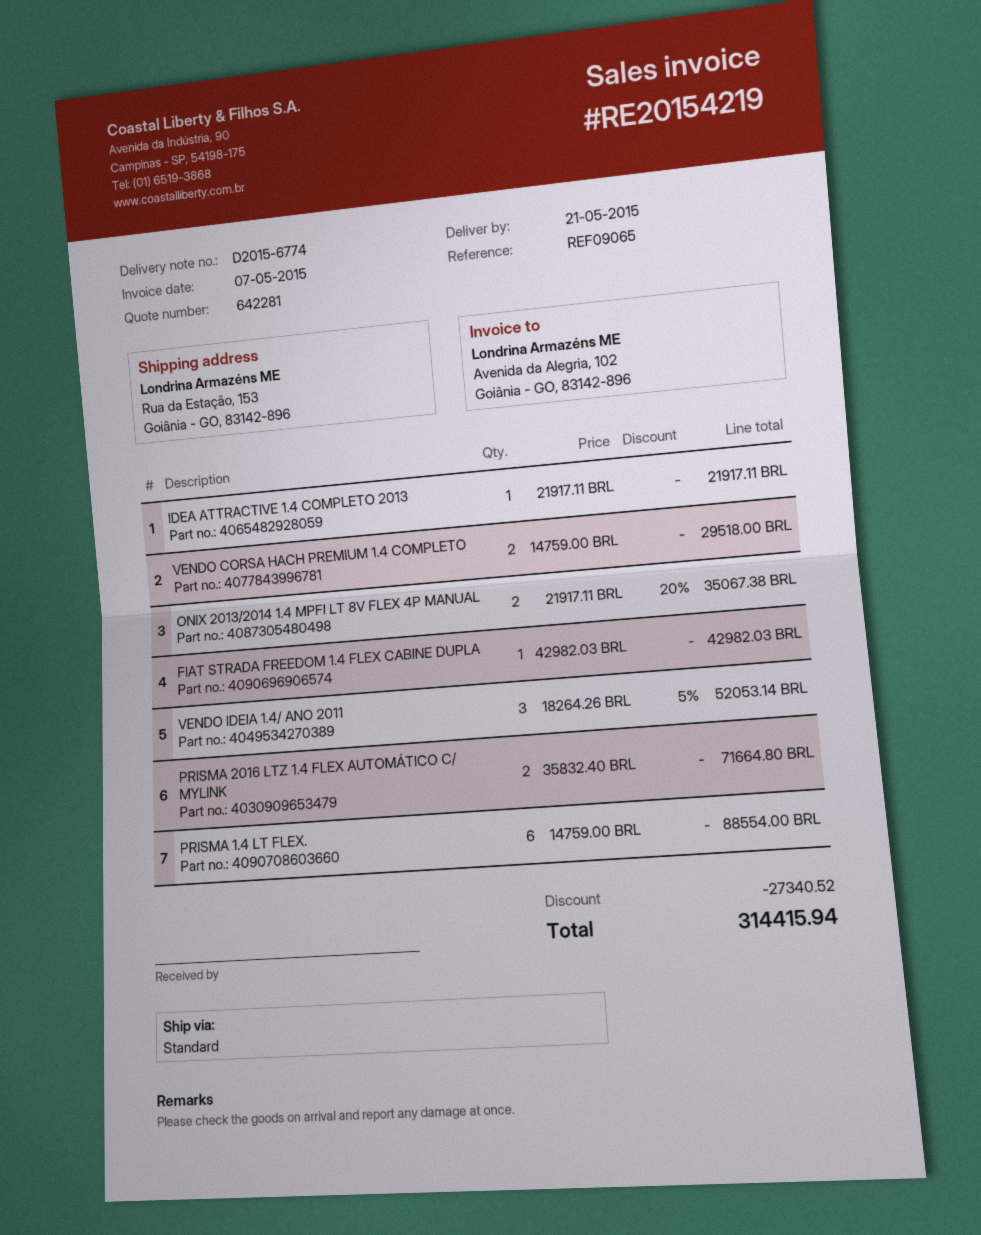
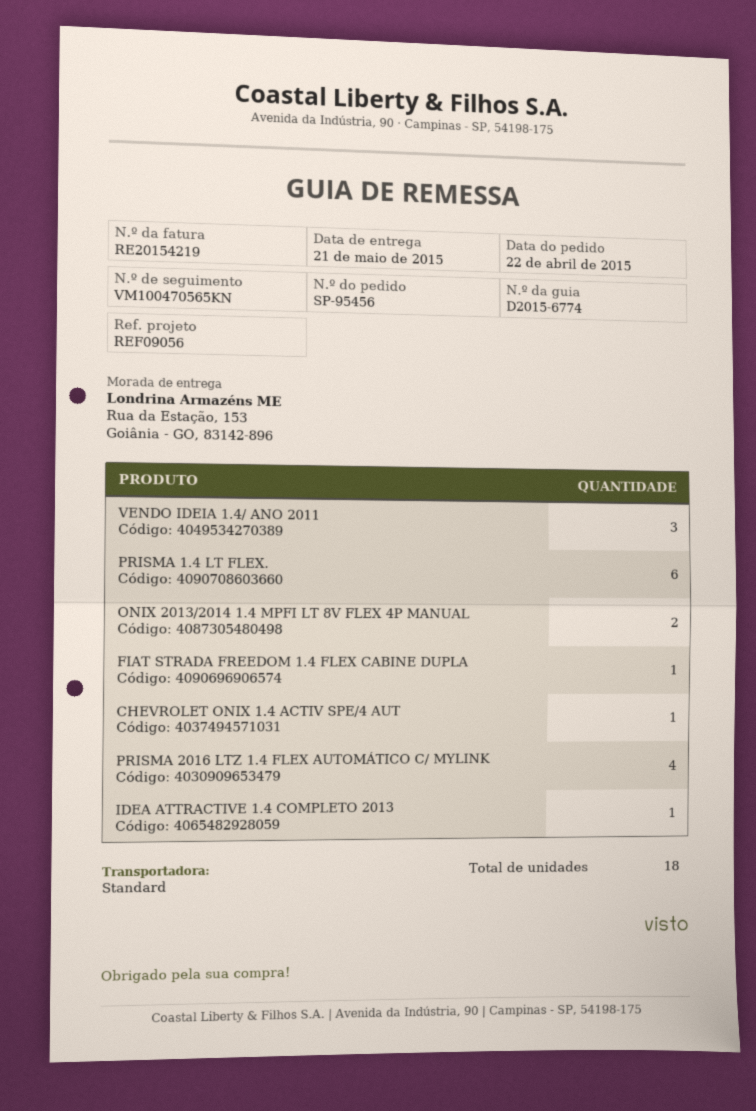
reference: REF09065 -> REF09056
VENDO CORSA HACH PREMIUM 1.4 COMPLETO: 2 -> none
PRISMA 2016 LTZ 1.4 FLEX AUTOMÁTICO C/ MYLINK: 2 -> 4
CHEVROLET ONIX 1.4 ACTIV SPE/4 AUT: none -> 1

